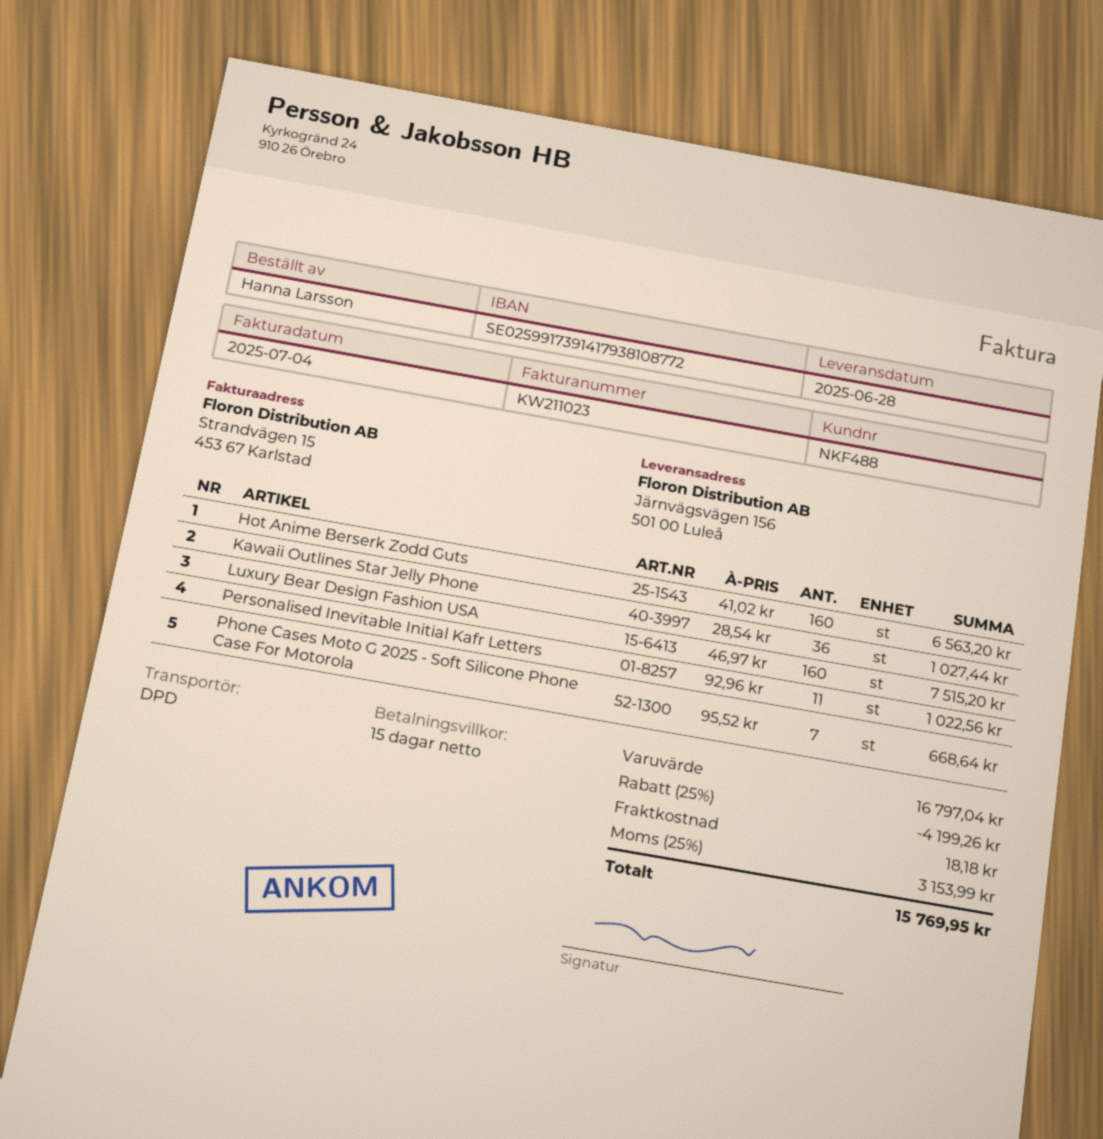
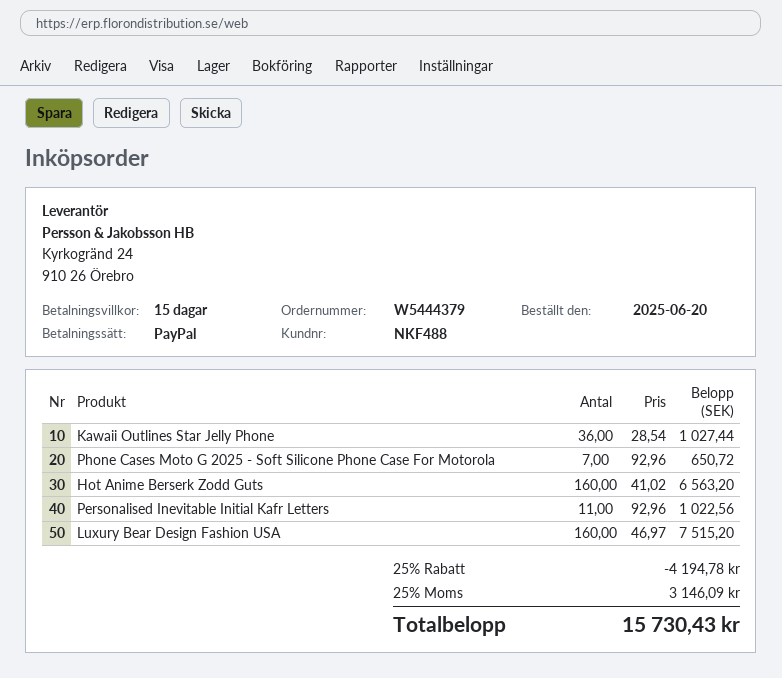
Phone Cases Moto G 2025 - Soft Silicone Phone Case For Motorola: 7 x 95.52 = 668.64 -> 7 x 92.96 = 650.72
discount: 25% = 4199.26 -> 25% = 4194.78
shipping: 18.18 -> none
tax: 25% = 3153.99 -> 25% = 3146.09
total: 15769.95 -> 15730.43

